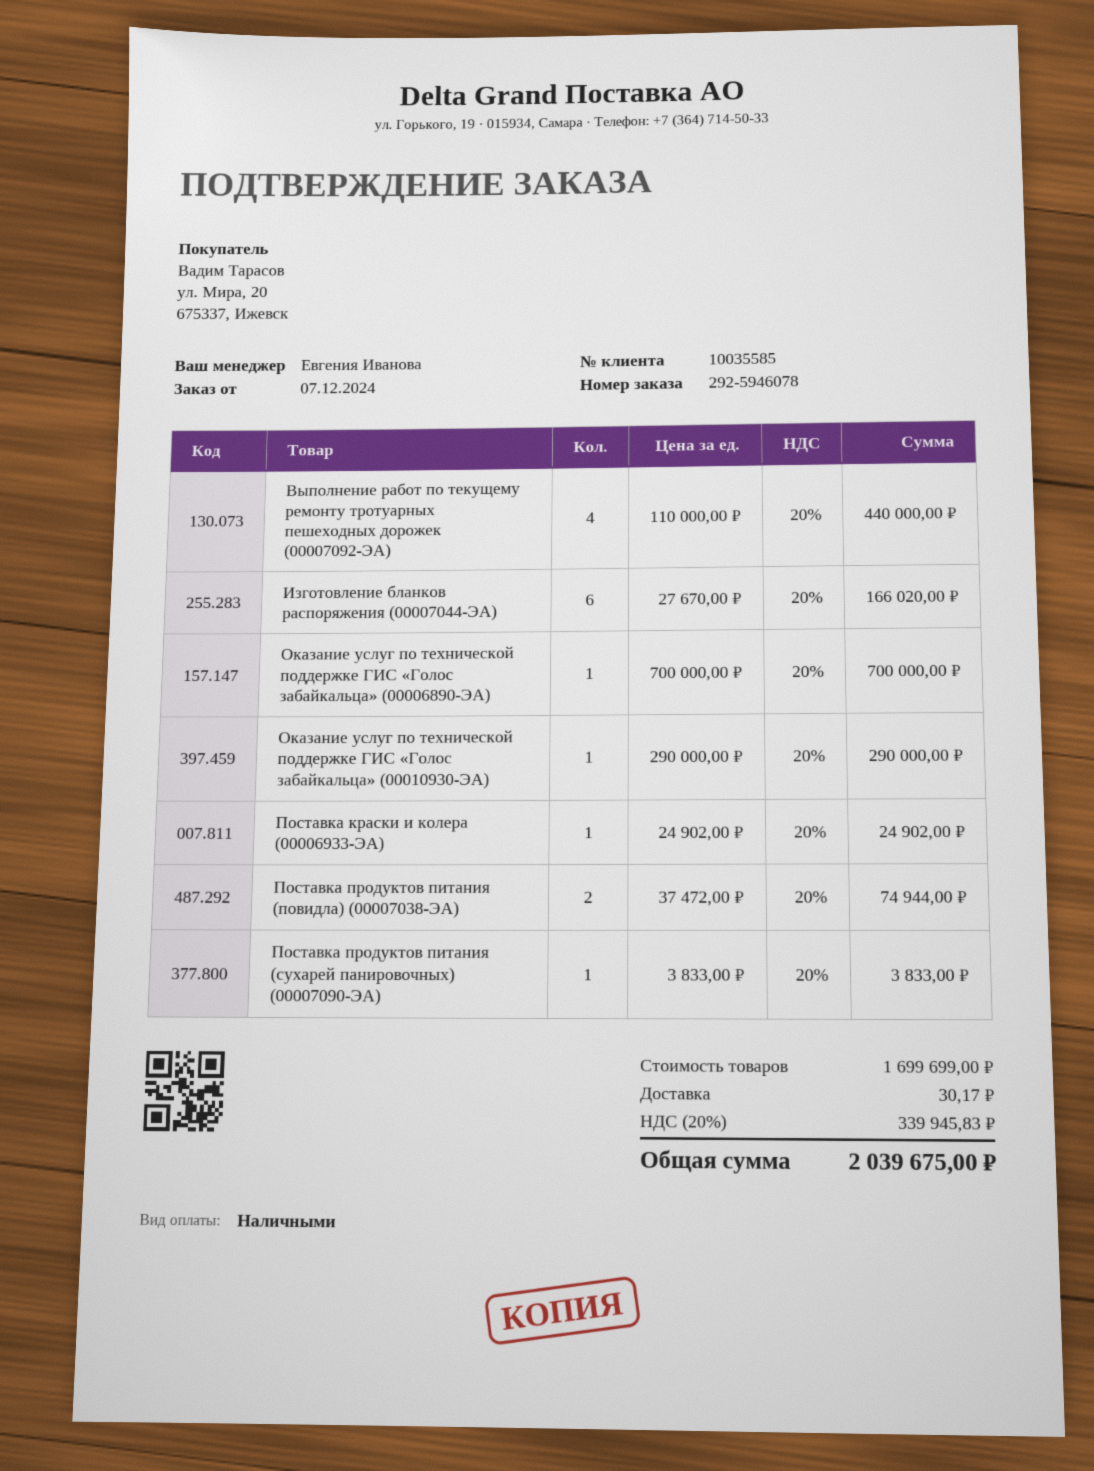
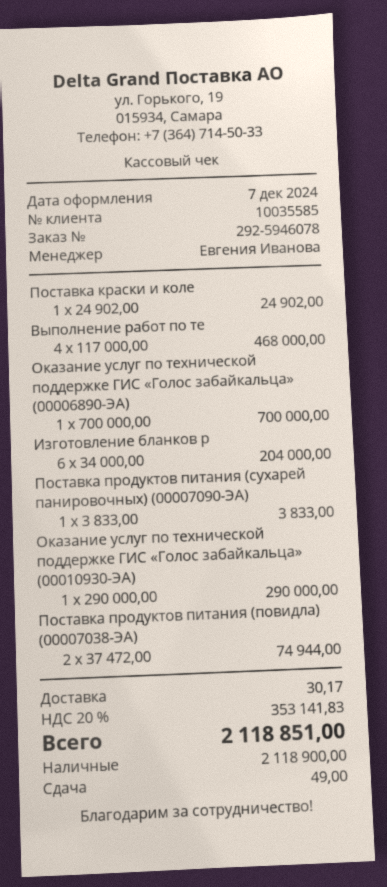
Выполнение работ по текущему ремонту тротуарных пешеходных дорожек (00007092-ЭА): 4 x 110000.00 = 440000.00 -> 4 x 117000.00 = 468000.00
Изготовление бланков распоряжения (00007044-ЭА): 6 x 27670.00 = 166020.00 -> 6 x 34000.00 = 204000.00
tax: 20% = 339945.83 -> 20% = 353141.83
total: 2039675.00 -> 2118851.00

